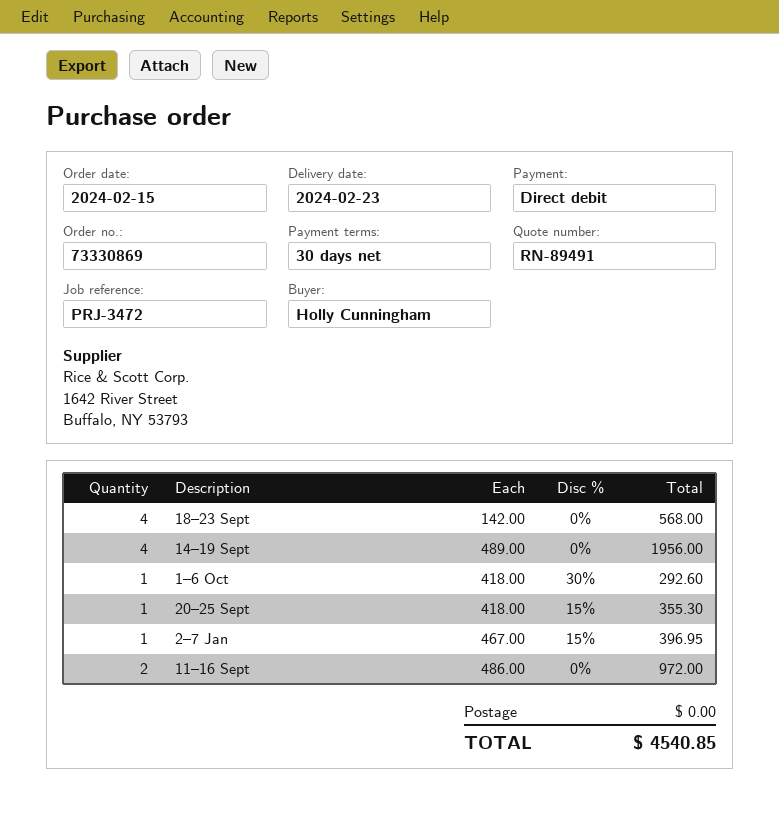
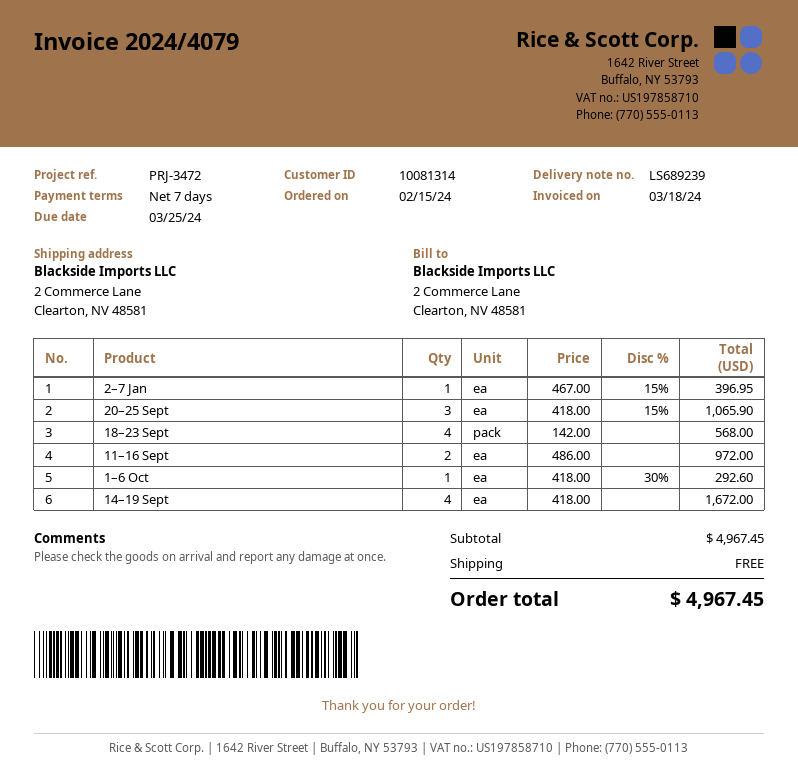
payment terms: 30 days -> 7 days
14–19 Sept: 4 x 489.00 = 1956.00 -> 4 x 418.00 = 1672.00
20–25 Sept: 1 x 418.00 - 15% = 355.30 -> 3 x 418.00 - 15% = 1065.90
total: 4540.85 -> 4967.45

